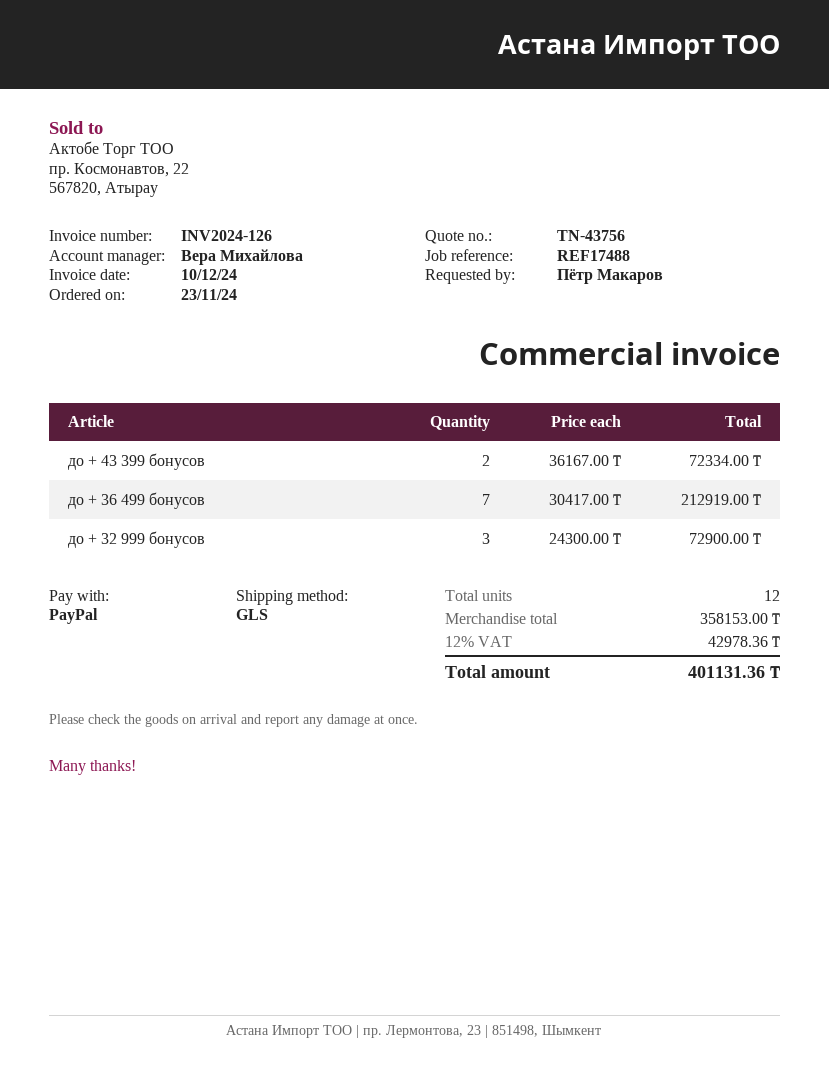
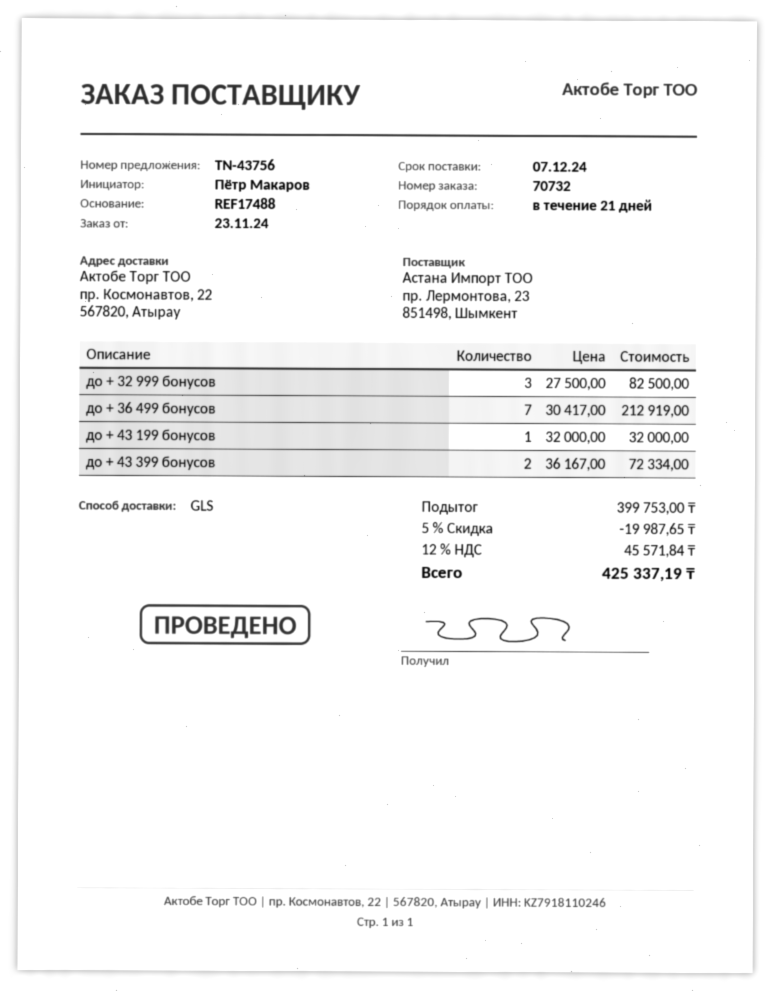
до + 32 999 бонусов: 3 x 24300.00 = 72900.00 -> 3 x 27500.00 = 82500.00
до + 43 199 бонусов: none -> 1 x 32000.00 = 32000.00
subtotal: 358153.00 -> 399753.00
discount: none -> 5% = 19987.65
tax: 12% = 42978.36 -> 12% = 45571.84
total: 401131.36 -> 425337.19

